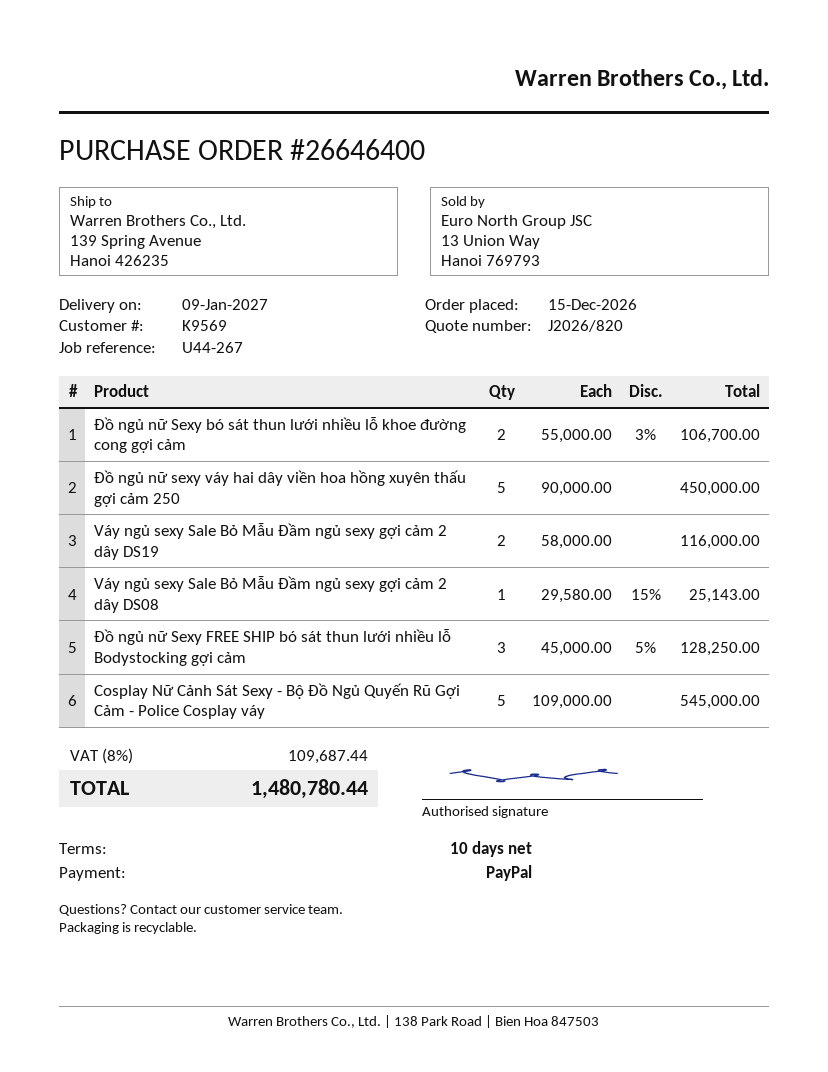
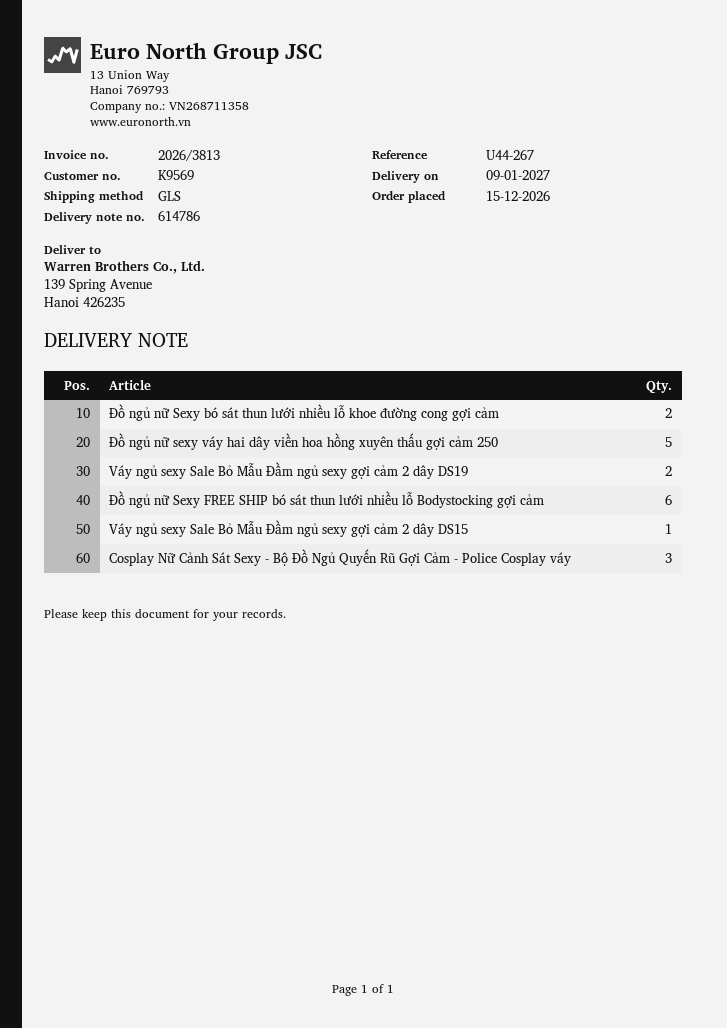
Váy ngủ sexy Sale Bỏ Mẫu Đầm ngủ sexy gợi cảm 2 dây DS08: 1 -> none
Đồ ngủ nữ Sexy FREE SHIP bó sát thun lưới nhiều lỗ Bodystocking gợi cảm: 3 -> 6
Cosplay Nữ Cảnh Sát Sexy - Bộ Đồ Ngủ Quyến Rũ Gợi Cảm - Police Cosplay váy: 5 -> 3
Váy ngủ sexy Sale Bỏ Mẫu Đầm ngủ sexy gợi cảm 2 dây DS15: none -> 1

